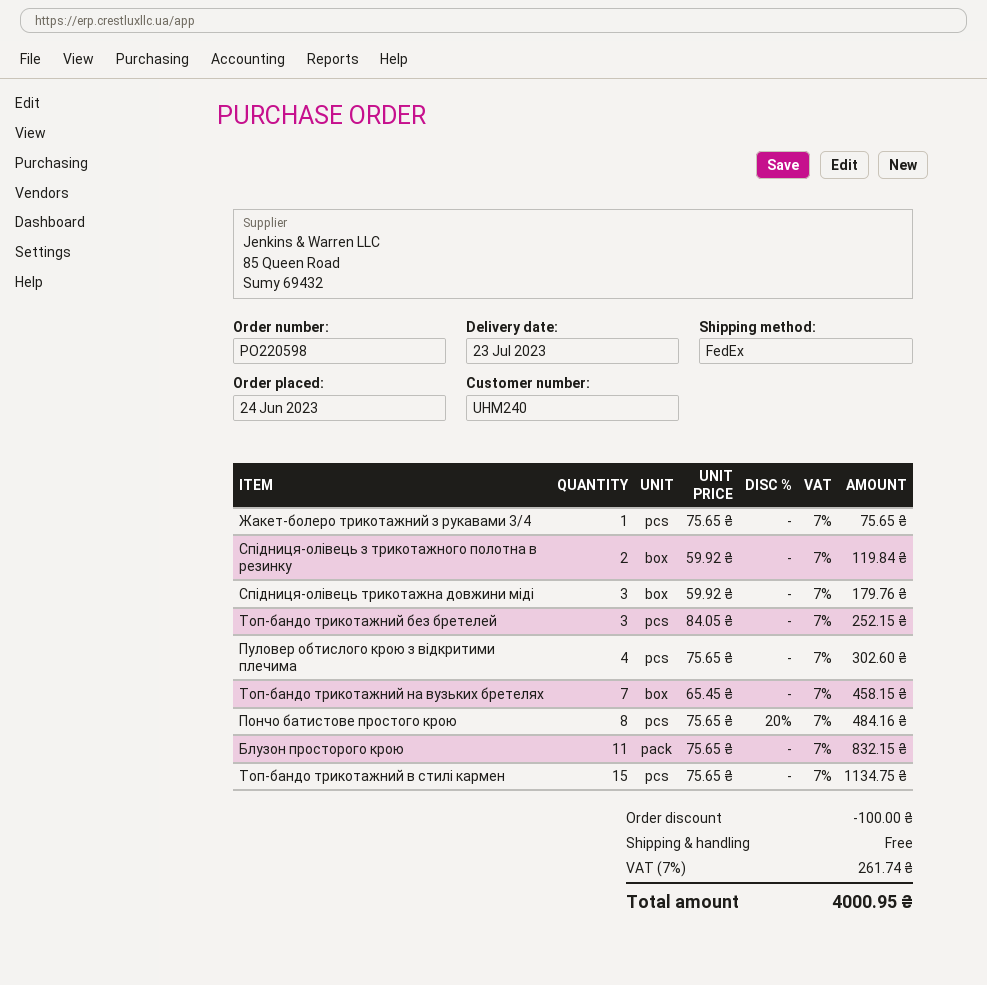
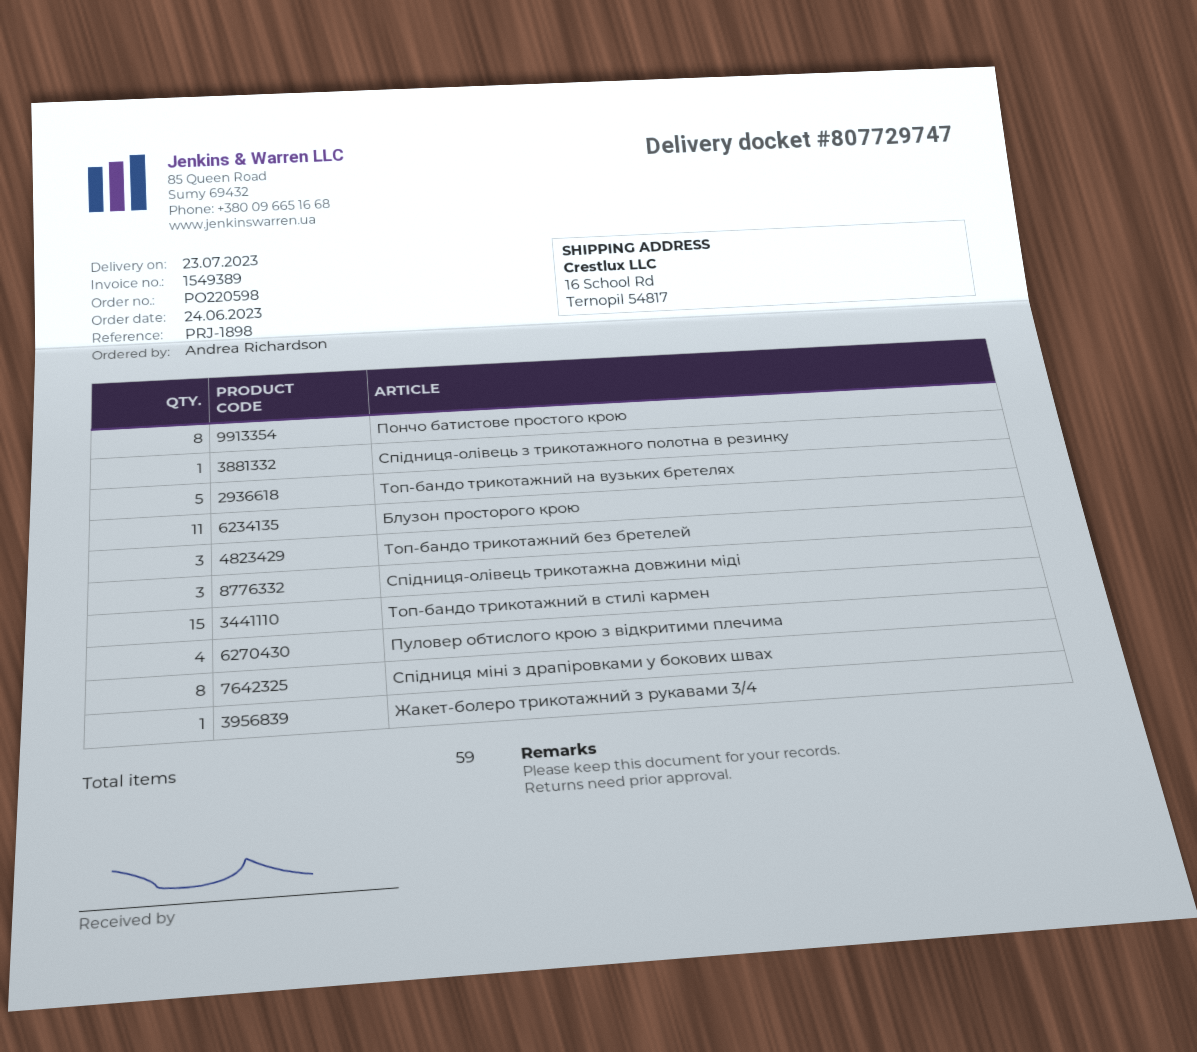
Спідниця-олівець з трикотажного полотна в резинку: 2 -> 1
Топ-бандо трикотажний на вузьких бретелях: 7 -> 5
Спідниця міні з драпіровками у бокових швах: none -> 8

